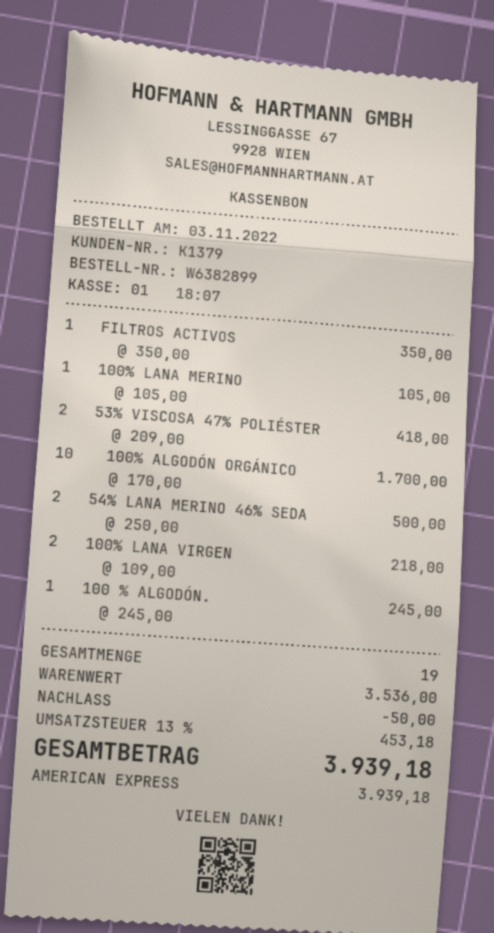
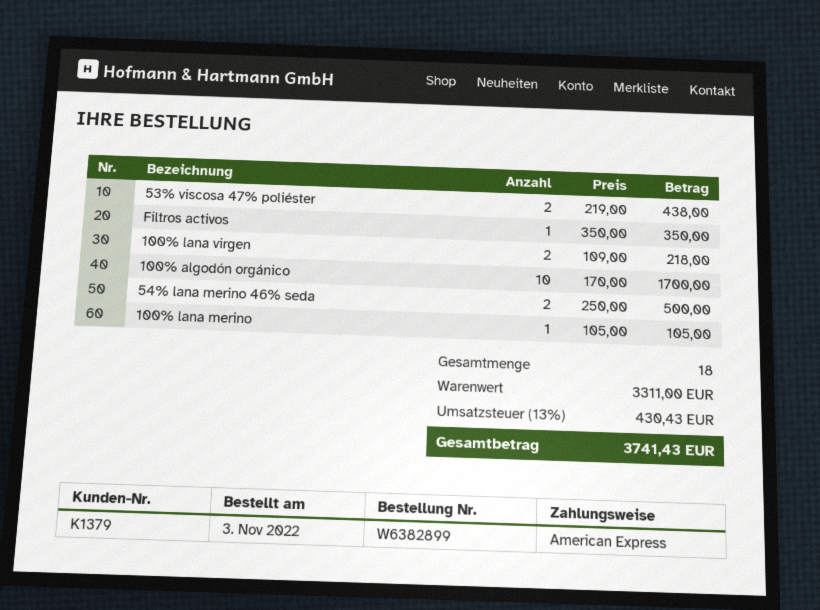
53% VISCOSA 47% POLIÉSTER: 2 x 209.00 = 418.00 -> 2 x 219.00 = 438.00
100 % ALGODÓN.: 1 x 245.00 = 245.00 -> none
total quantity: 19 -> 18
subtotal: 3536.00 -> 3311.00
discount: 50.00 -> none
tax: 13% = 453.18 -> 13% = 430.43
total: 3939.18 -> 3741.43

